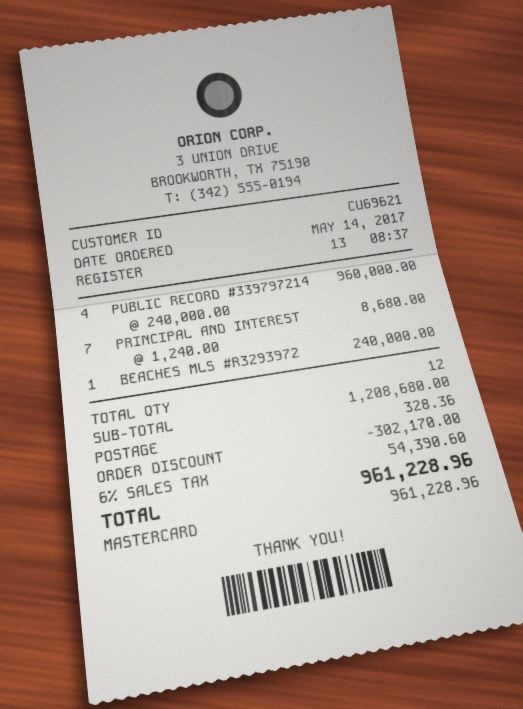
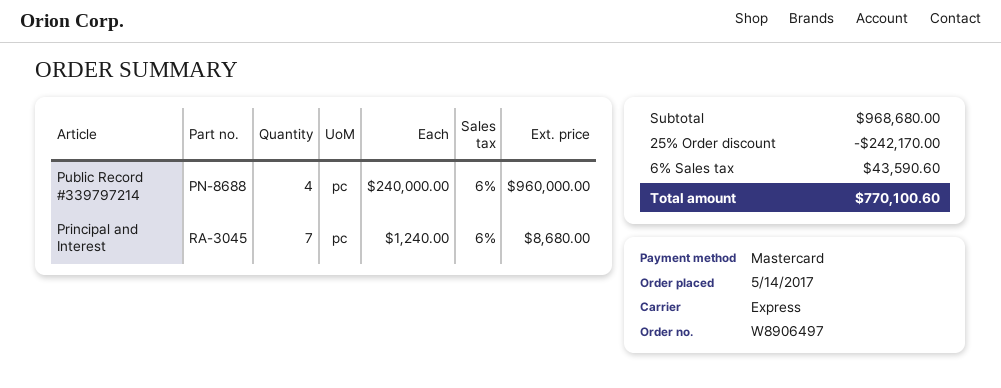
BEACHES MLS #R3293972: 1 x 240000.00 = 240000.00 -> none
subtotal: 1208680.00 -> 968680.00
discount: 302170.00 -> 242170.00
shipping: 328.36 -> none
tax: 6% = 54390.60 -> 6% = 43590.60
total: 961228.96 -> 770100.60

